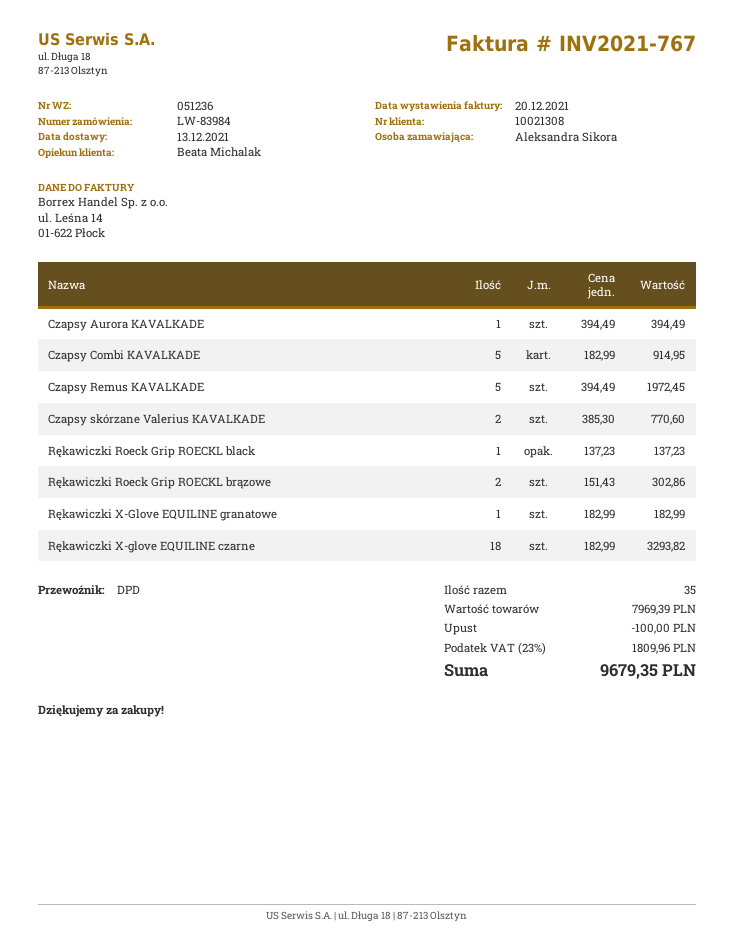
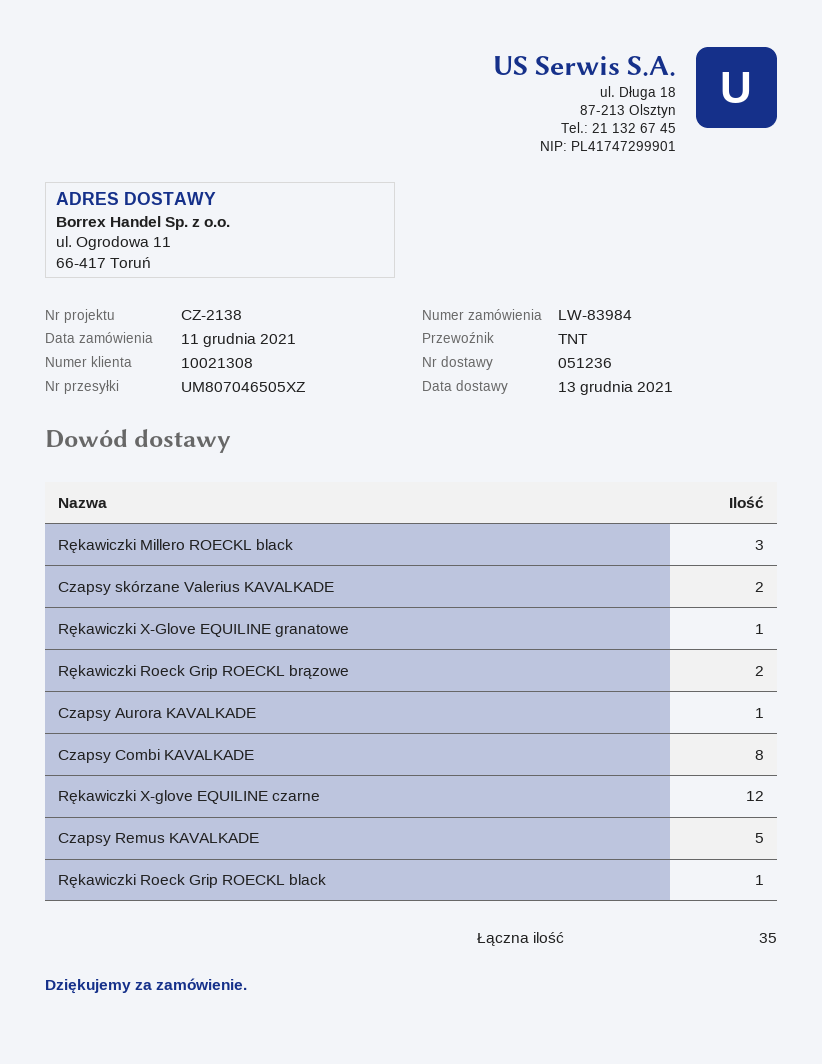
shipping method: DPD -> TNT
Czapsy Combi KAVALKADE: 5 -> 8
Rękawiczki X-glove EQUILINE czarne: 18 -> 12
Rękawiczki Millero ROECKL black: none -> 3

